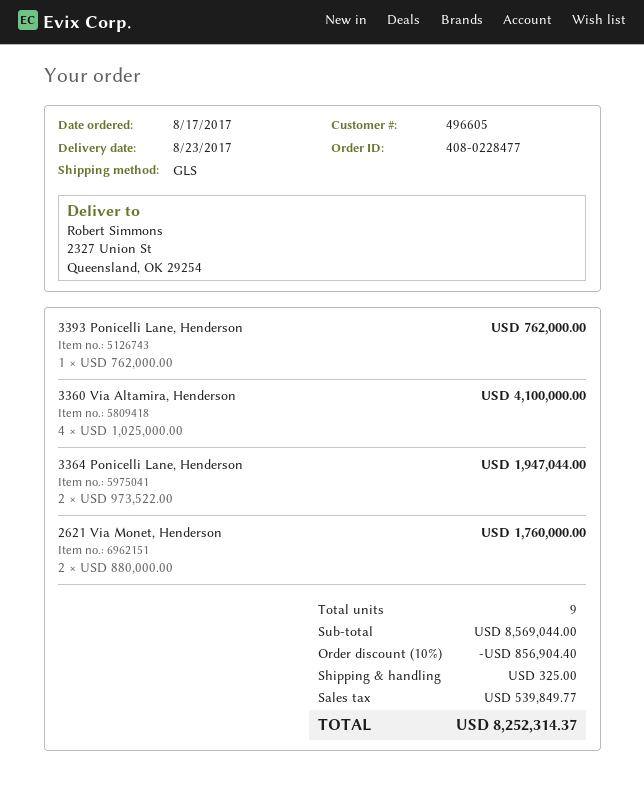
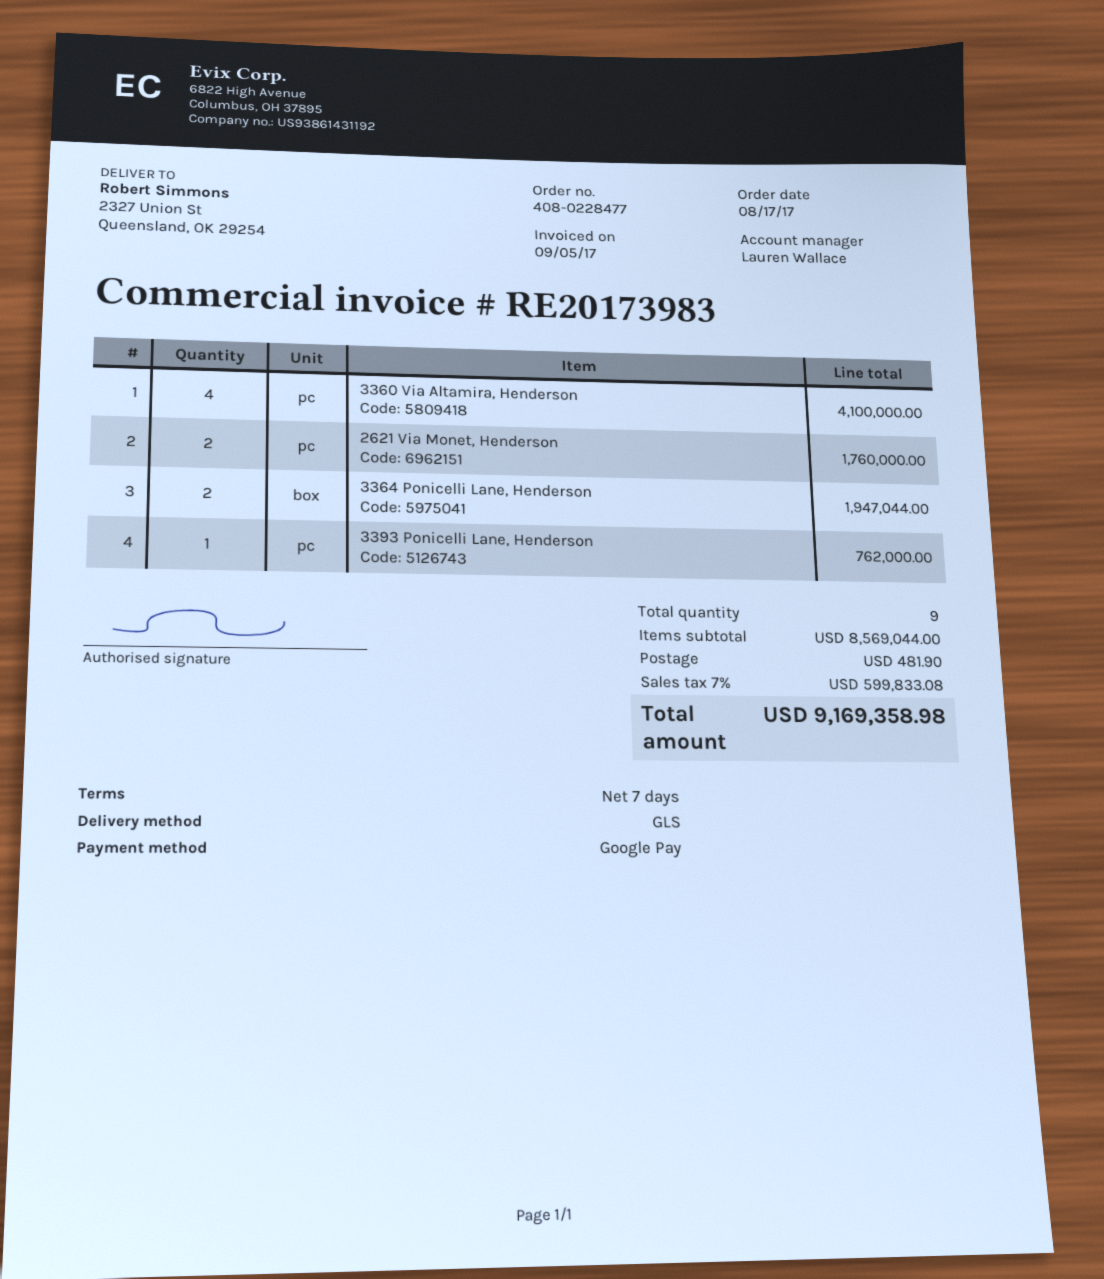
discount: 10% = 856904.40 -> none
shipping: 325.00 -> 481.90
tax: 539849.77 -> 599833.08
total: 8252314.37 -> 9169358.98

